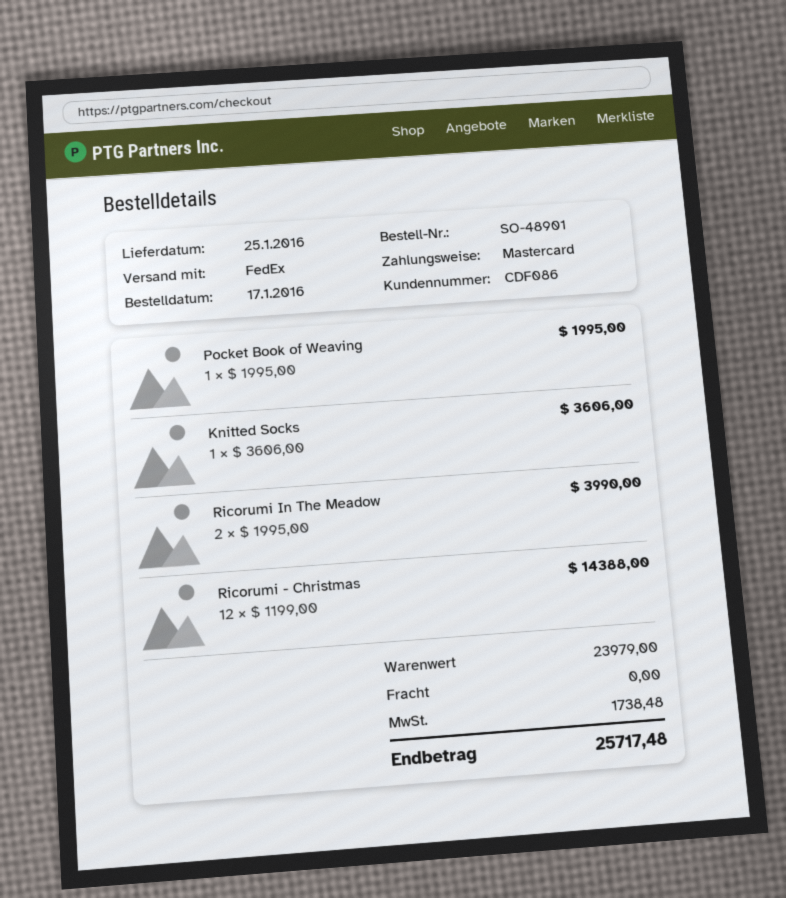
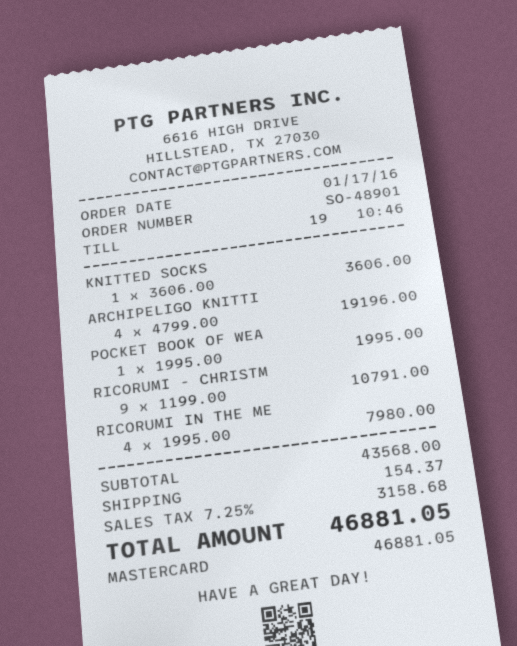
Ricorumi In The Meadow: 2 x 1995.00 = 3990.00 -> 4 x 1995.00 = 7980.00
Ricorumi - Christmas: 12 x 1199.00 = 14388.00 -> 9 x 1199.00 = 10791.00
ARCHIPELIGO KNITTI: none -> 4 x 4799.00 = 19196.00
subtotal: 23979.00 -> 43568.00
shipping: 0.00 -> 154.37
tax: 1738.48 -> 3158.68
total: 25717.48 -> 46881.05

